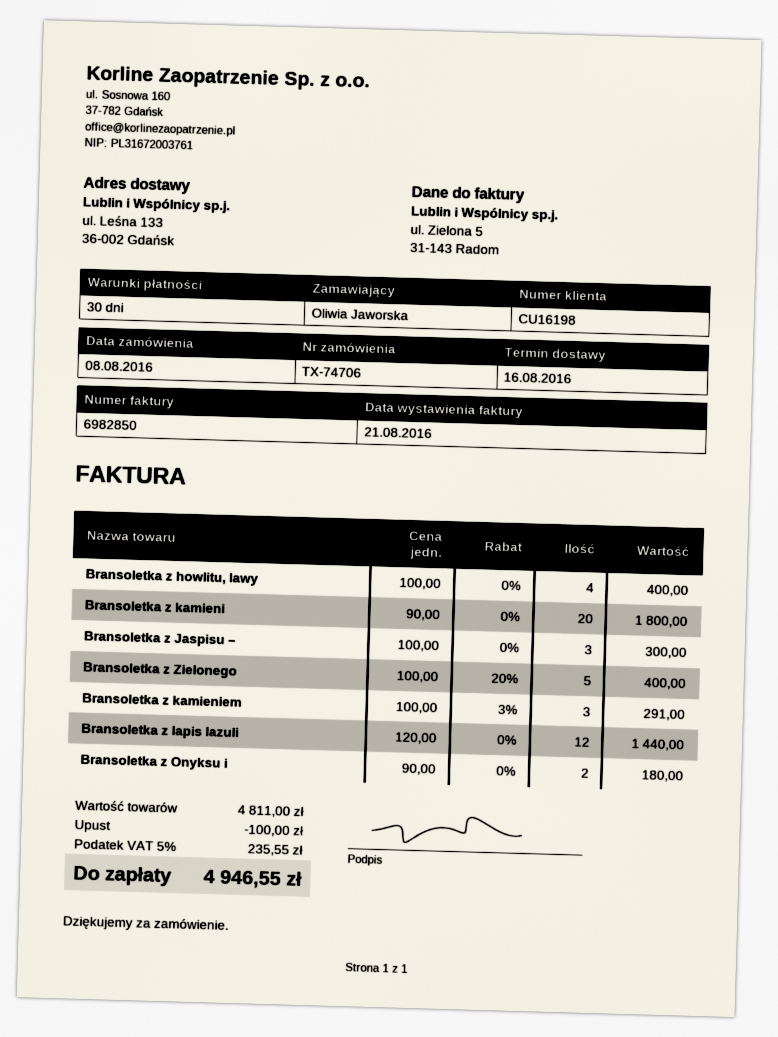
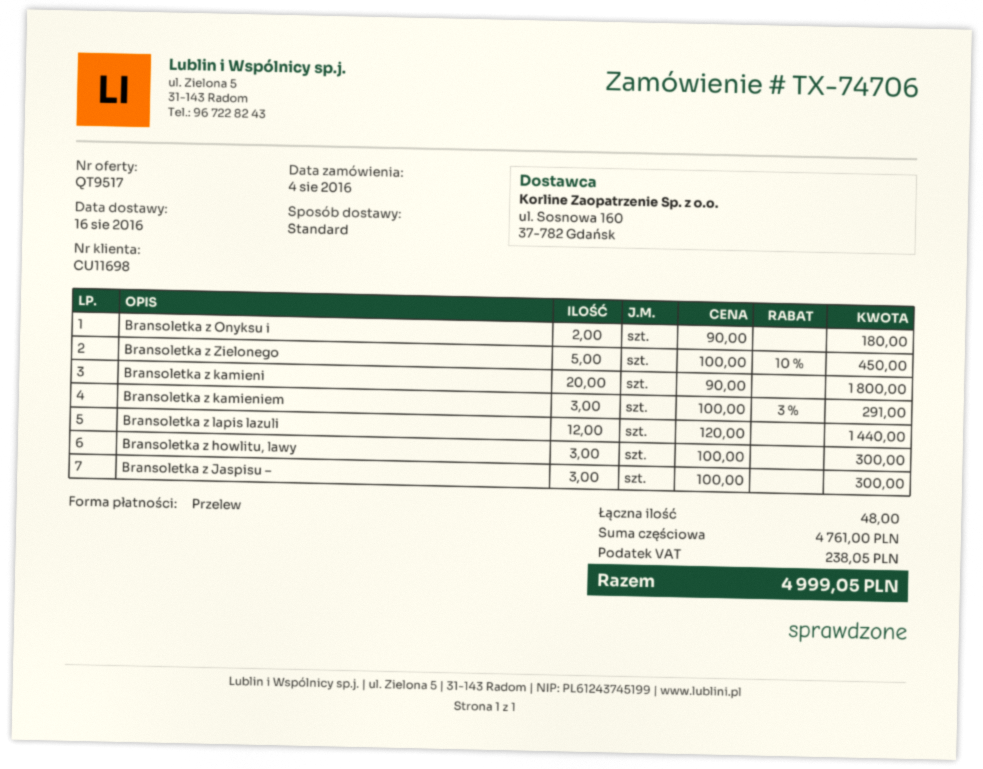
order date: 2016-08-08 -> 2016-08-04
customer number: CU16198 -> CU11698
Bransoletka z howlitu, lawy: 4 x 100.00 = 400.00 -> 3 x 100.00 = 300.00
Bransoletka z Zielonego: 5 x 100.00 - 20% = 400.00 -> 5 x 100.00 - 10% = 450.00
subtotal: 4811.00 -> 4761.00
discount: 100.00 -> none
tax: 235.55 -> 238.05
total: 4946.55 -> 4999.05

